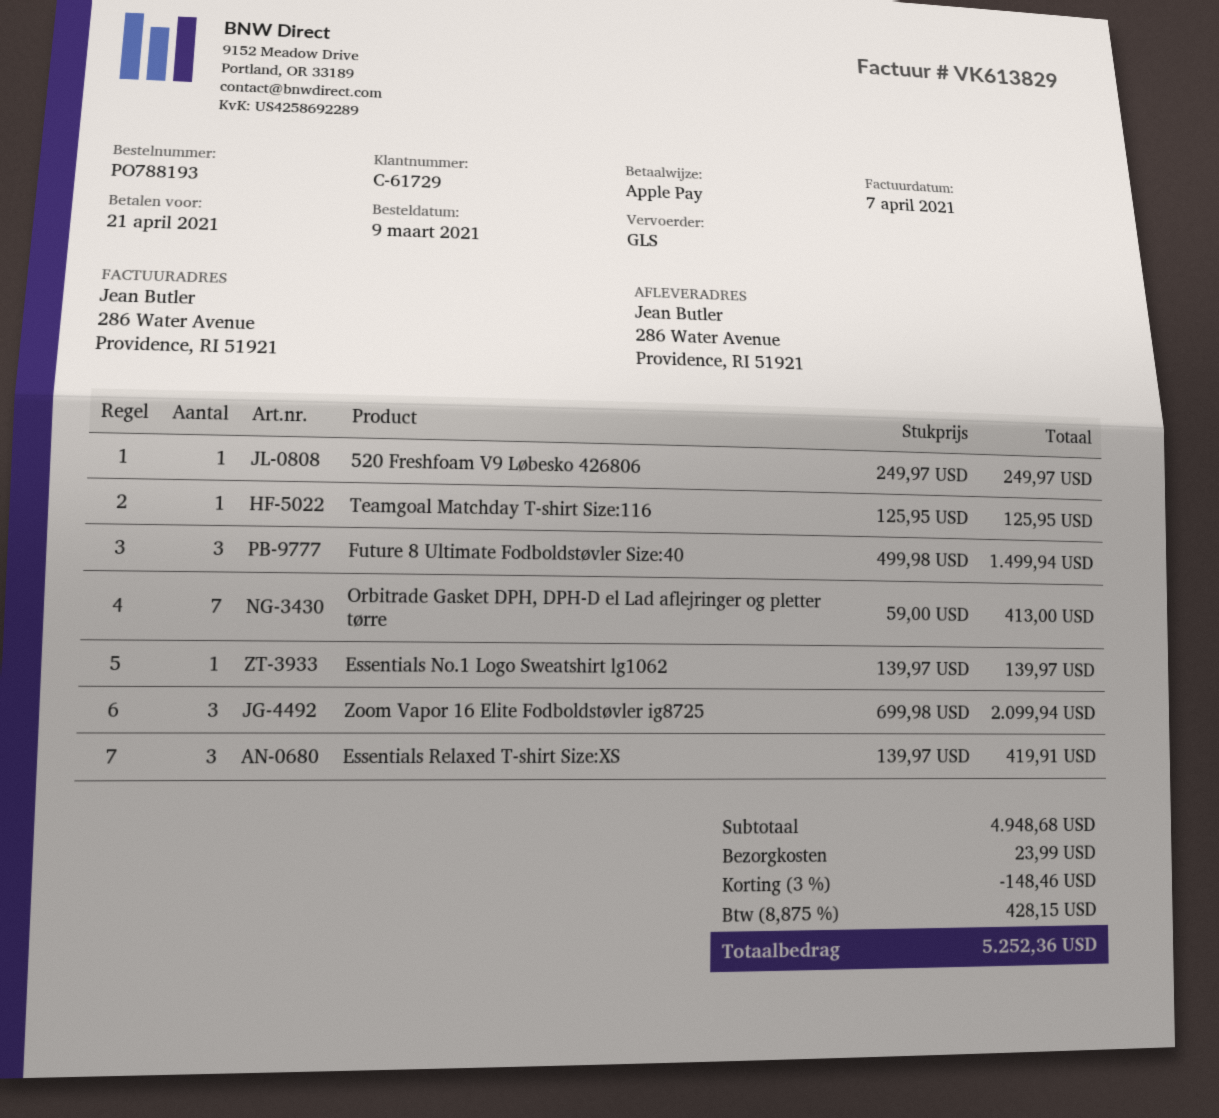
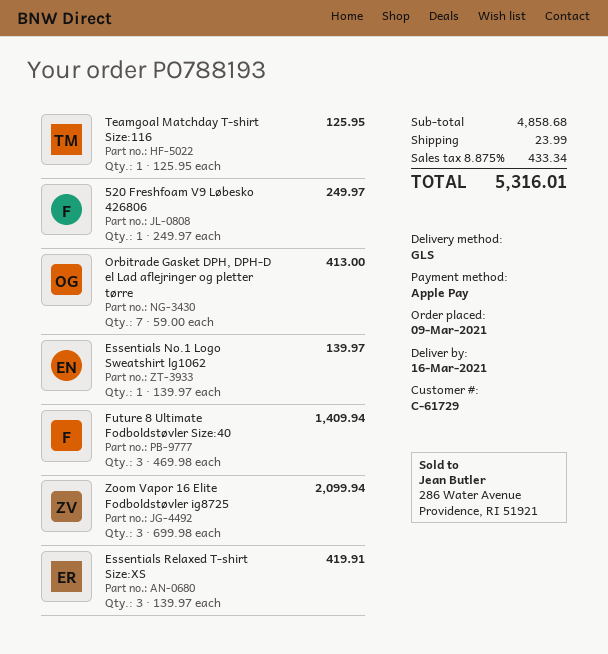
Future 8 Ultimate Fodboldstøvler Size:40: 3 x 499.98 = 1499.94 -> 3 x 469.98 = 1409.94
subtotal: 4948.68 -> 4858.68
discount: 3% = 148.46 -> none
tax: 8.875% = 428.15 -> 8.875% = 433.34
total: 5252.36 -> 5316.01

